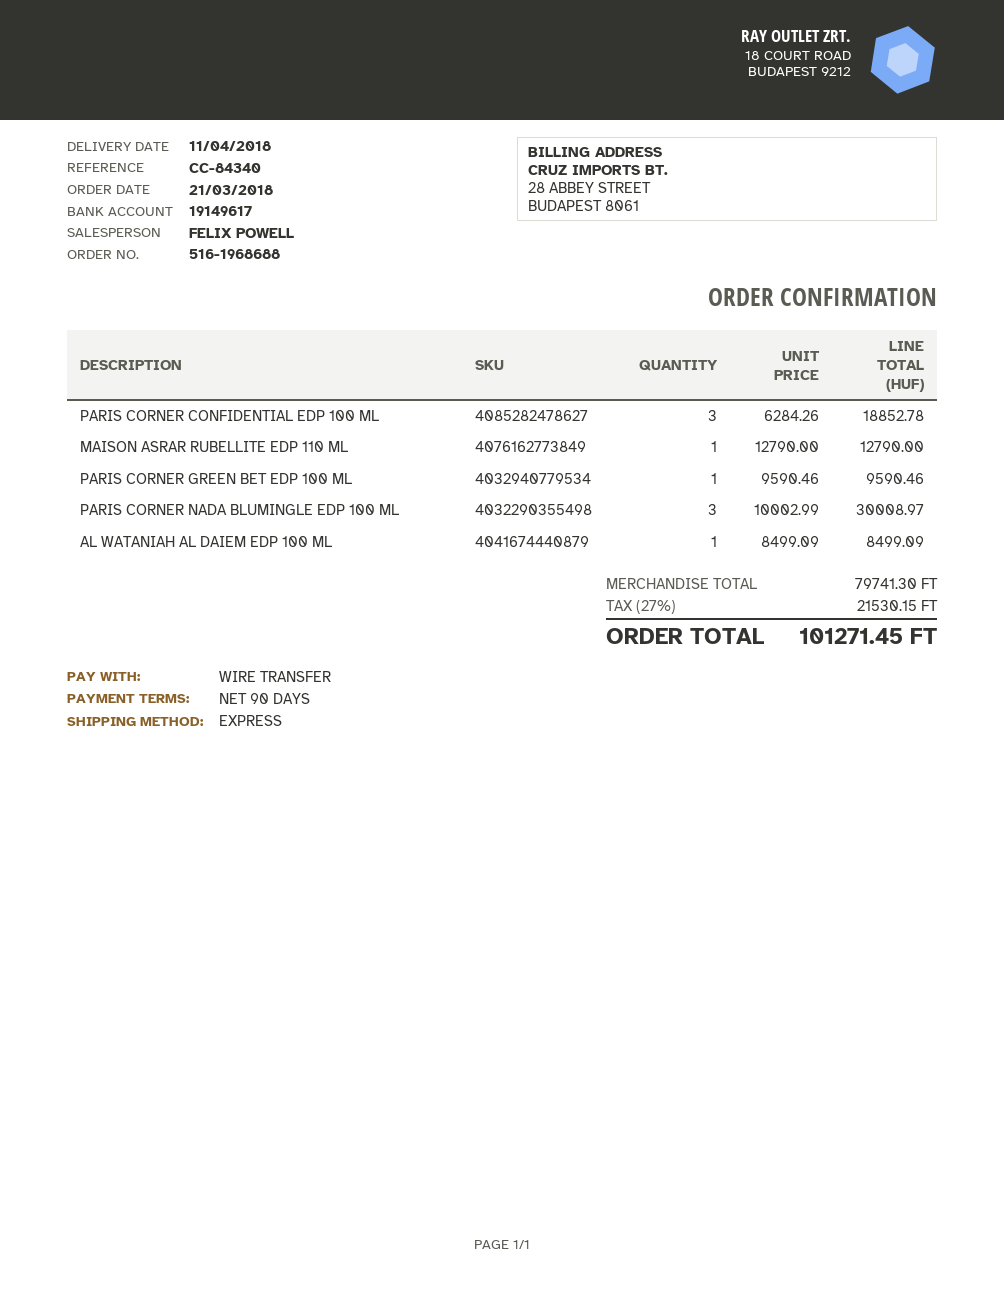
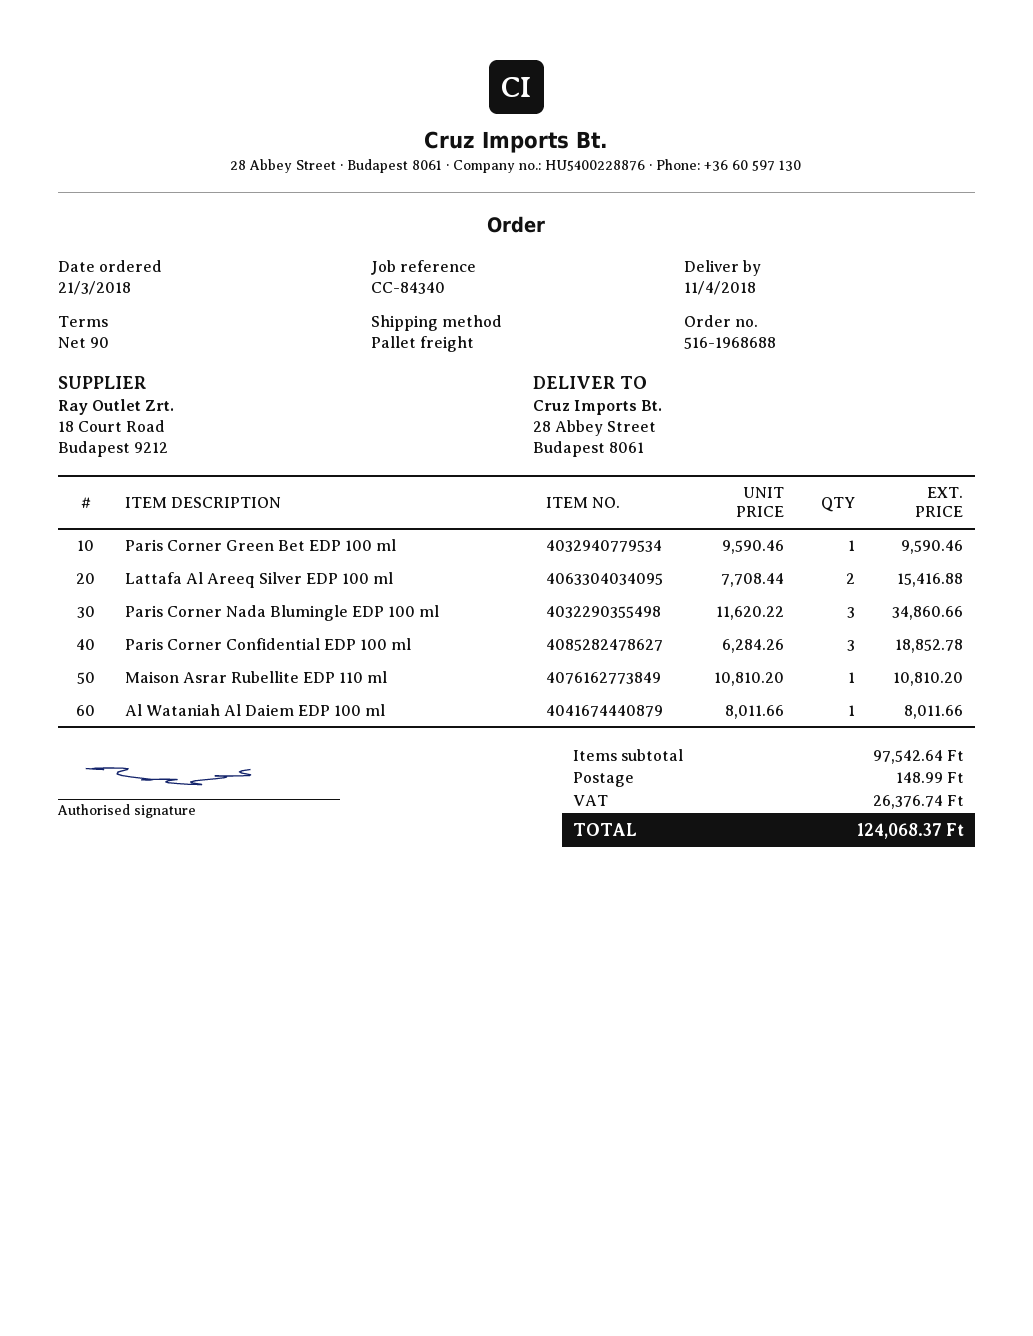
shipping method: express -> pallet freight
MAISON ASRAR RUBELLITE EDP 110 ML: 1 x 12790.00 = 12790.00 -> 1 x 10810.20 = 10810.20
PARIS CORNER NADA BLUMINGLE EDP 100 ML: 3 x 10002.99 = 30008.97 -> 3 x 11620.22 = 34860.66
AL WATANIAH AL DAIEM EDP 100 ML: 1 x 8499.09 = 8499.09 -> 1 x 8011.66 = 8011.66
Lattafa Al Areeq Silver EDP 100 ml: none -> 2 x 7708.44 = 15416.88
subtotal: 79741.30 -> 97542.64
shipping: none -> 148.99
tax: 21530.15 -> 26376.74
total: 101271.45 -> 124068.37

